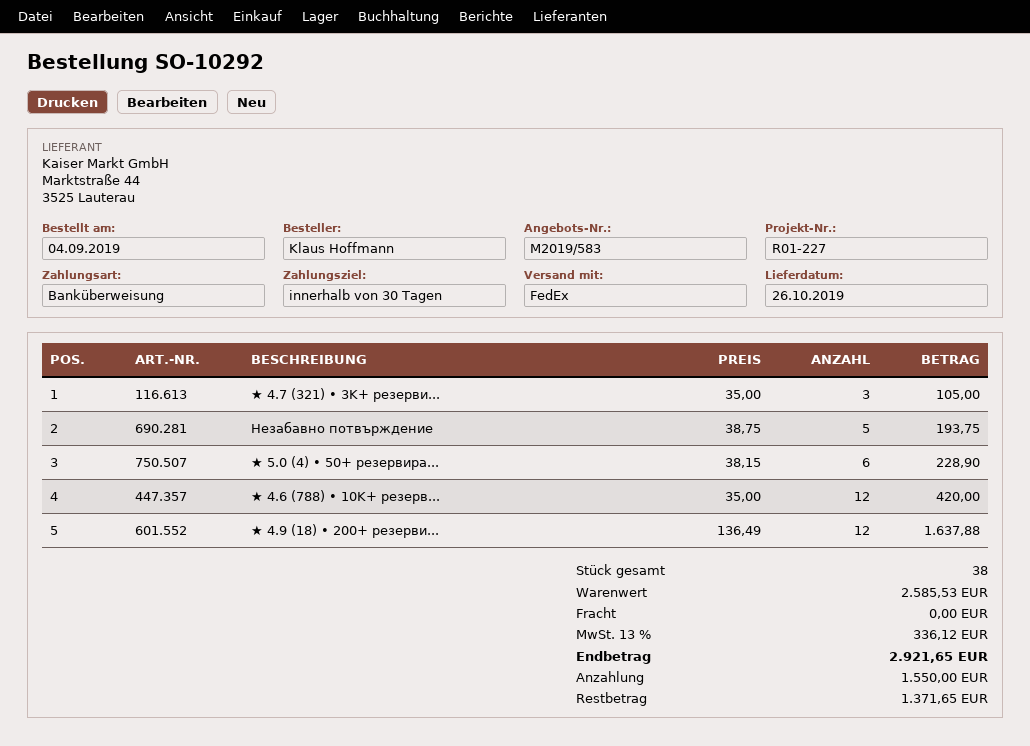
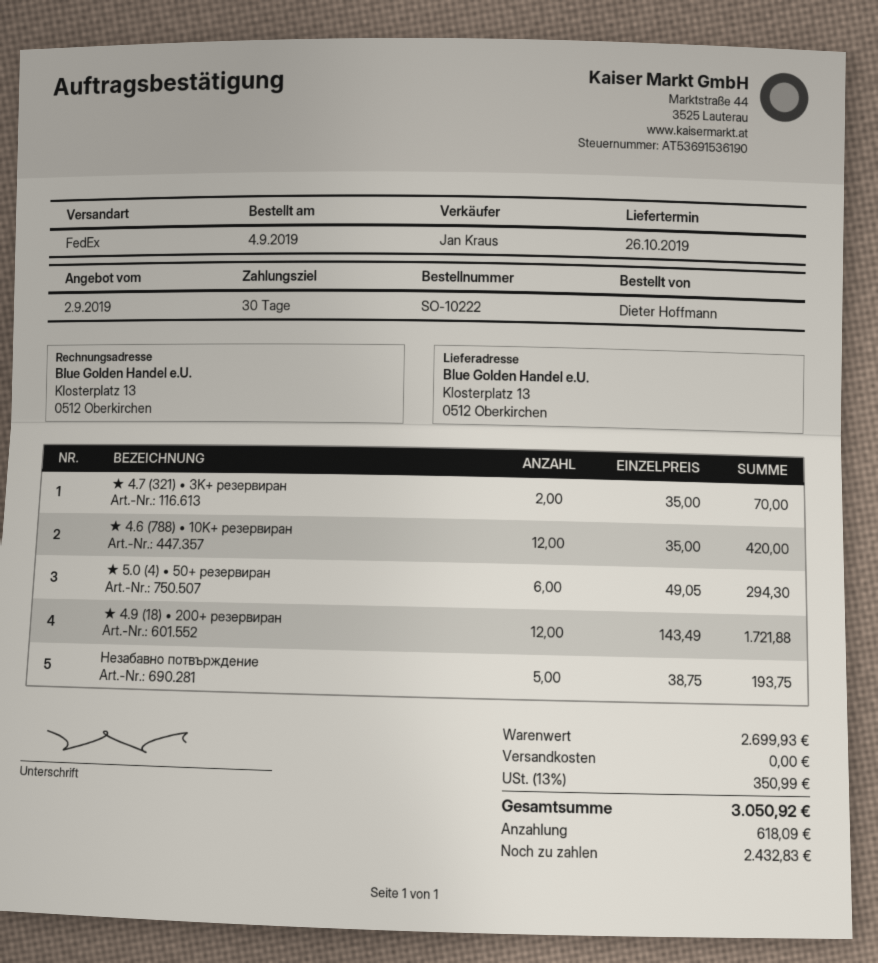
order number: SO-10292 -> SO-10222
ordered by: Klaus Hoffmann -> Dieter Hoffmann
★ 4.7 (321) • 3K+ резерви...: 3 x 35.00 = 105.00 -> 2 x 35.00 = 70.00
★ 5.0 (4) • 50+ резервира...: 6 x 38.15 = 228.90 -> 6 x 49.05 = 294.30
★ 4.9 (18) • 200+ резерви...: 12 x 136.49 = 1637.88 -> 12 x 143.49 = 1721.88
subtotal: 2585.53 -> 2699.93
tax: 13% = 336.12 -> 13% = 350.99
total: 2921.65 -> 3050.92
deposit: 1550.00 -> 618.09
balance: 1371.65 -> 2432.83

